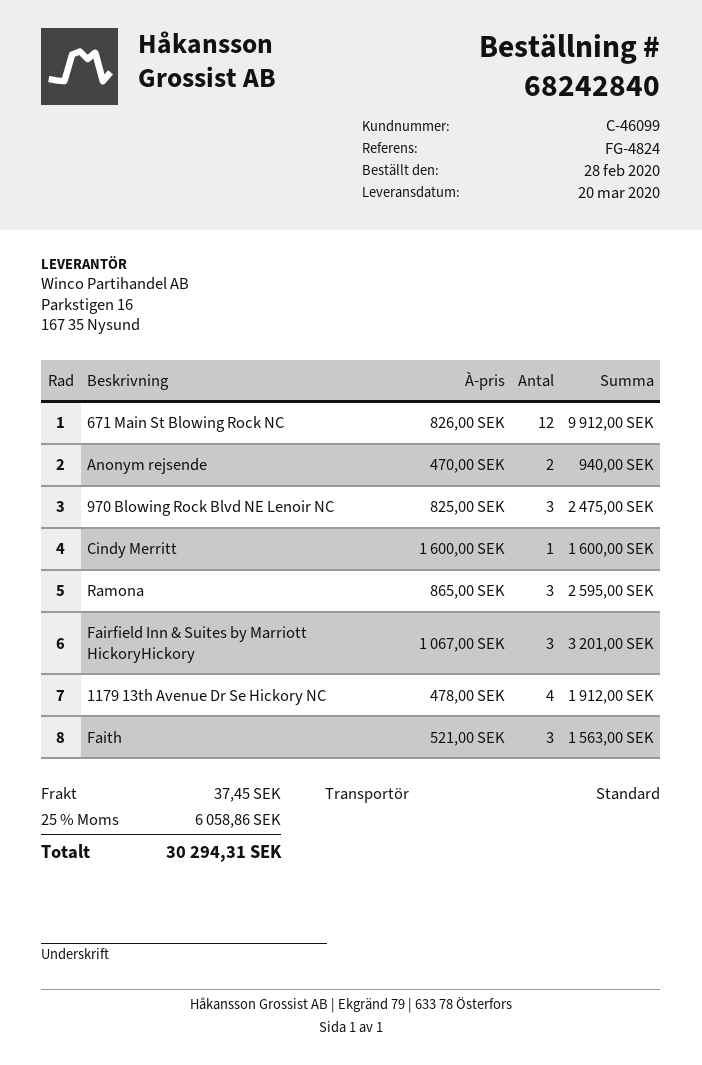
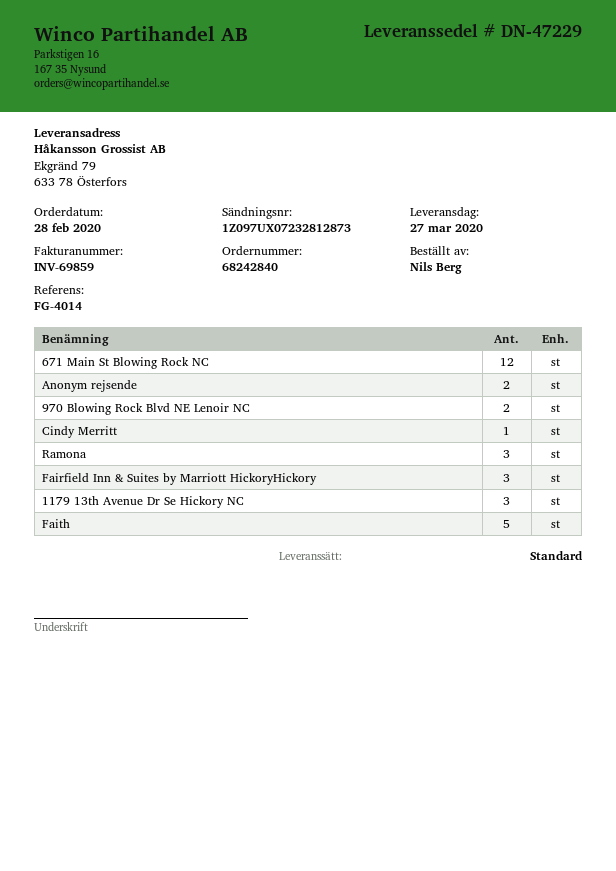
delivery date: 2020-03-20 -> 2020-03-27
reference: FG-4824 -> FG-4014
970 Blowing Rock Blvd NE Lenoir NC: 3 -> 2
1179 13th Avenue Dr Se Hickory NC: 4 -> 3
Faith: 3 -> 5

